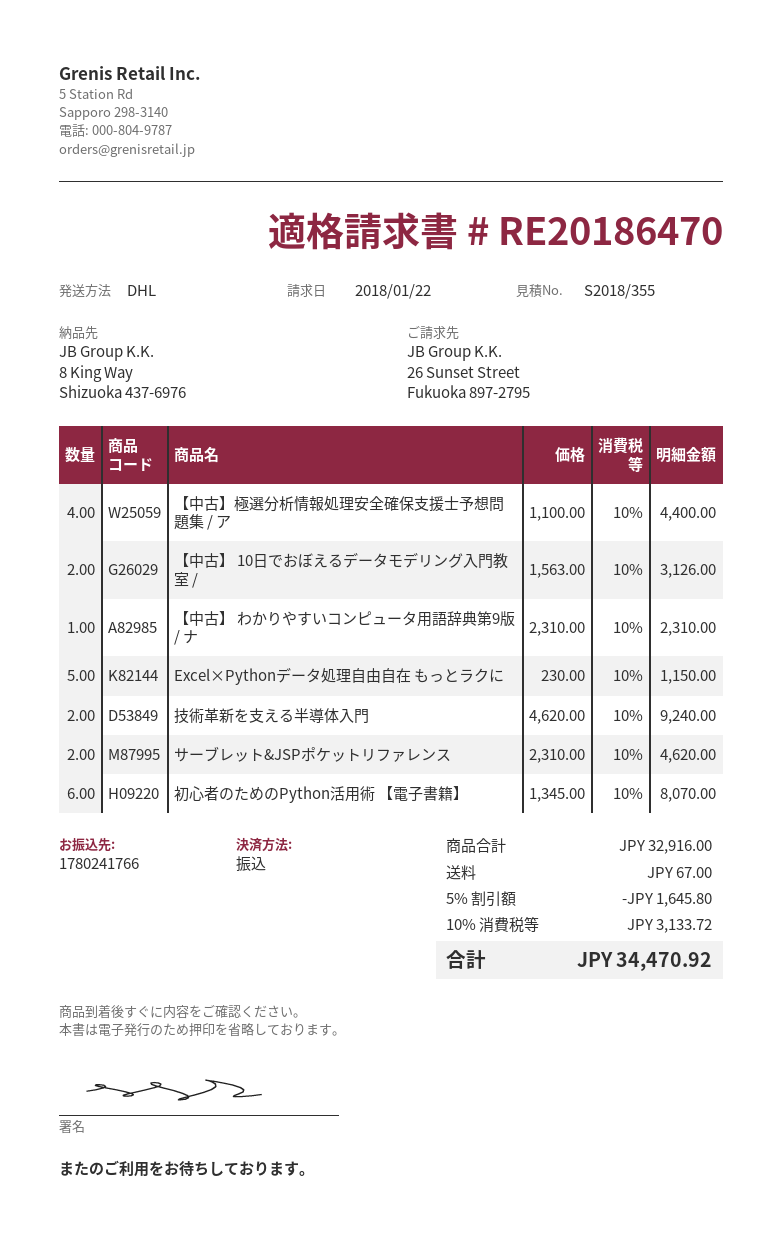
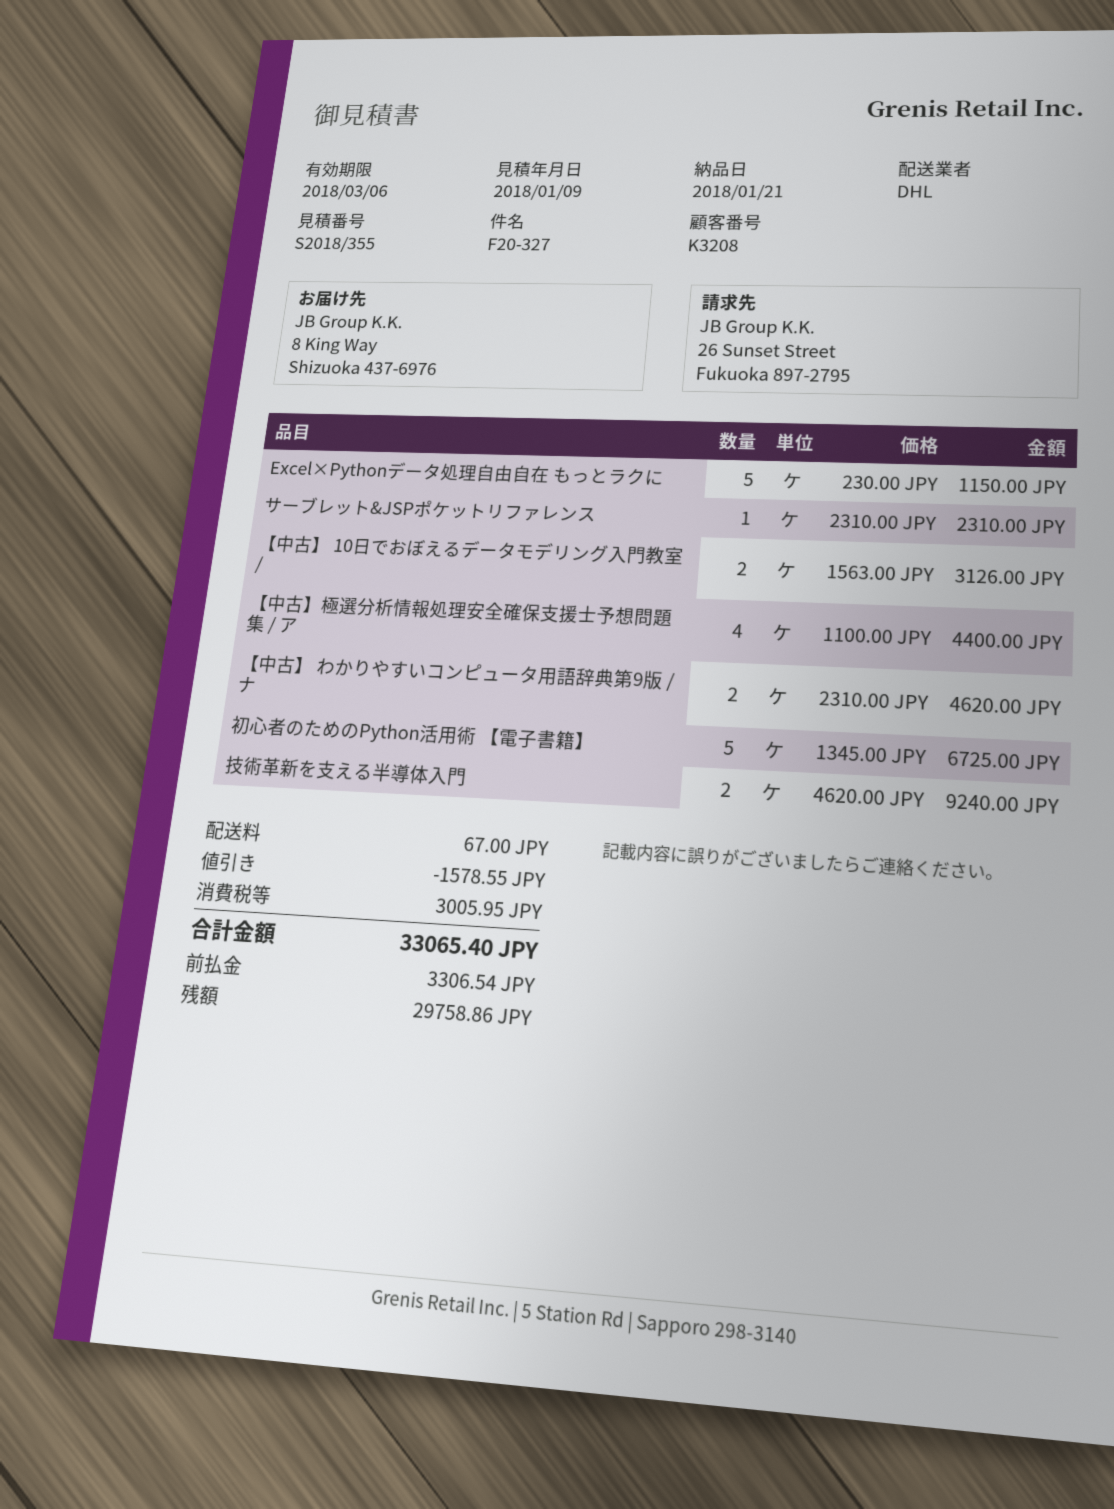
【中古】 わかりやすいコンピュータ用語辞典第9版 / ナ: 1 x 2310.00 = 2310.00 -> 2 x 2310.00 = 4620.00
サーブレット&JSPポケットリファレンス: 2 x 2310.00 = 4620.00 -> 1 x 2310.00 = 2310.00
初心者のためのPython活用術 【電子書籍】: 6 x 1345.00 = 8070.00 -> 5 x 1345.00 = 6725.00
discount: 1645.80 -> 1578.55
tax: 3133.72 -> 3005.95
total: 34470.92 -> 33065.40

